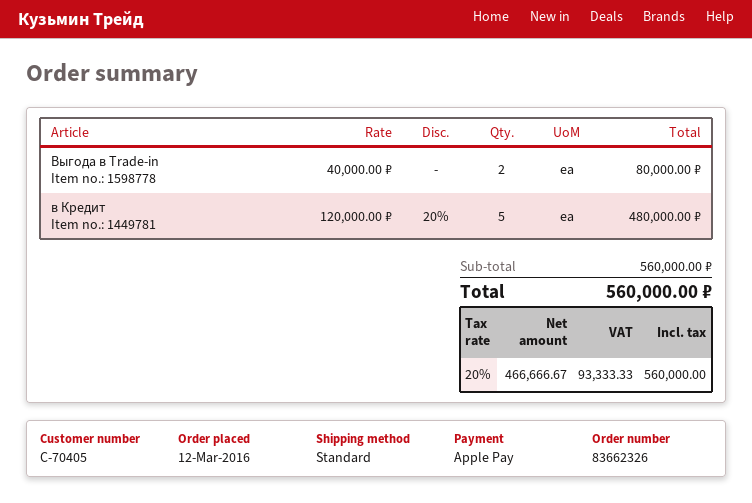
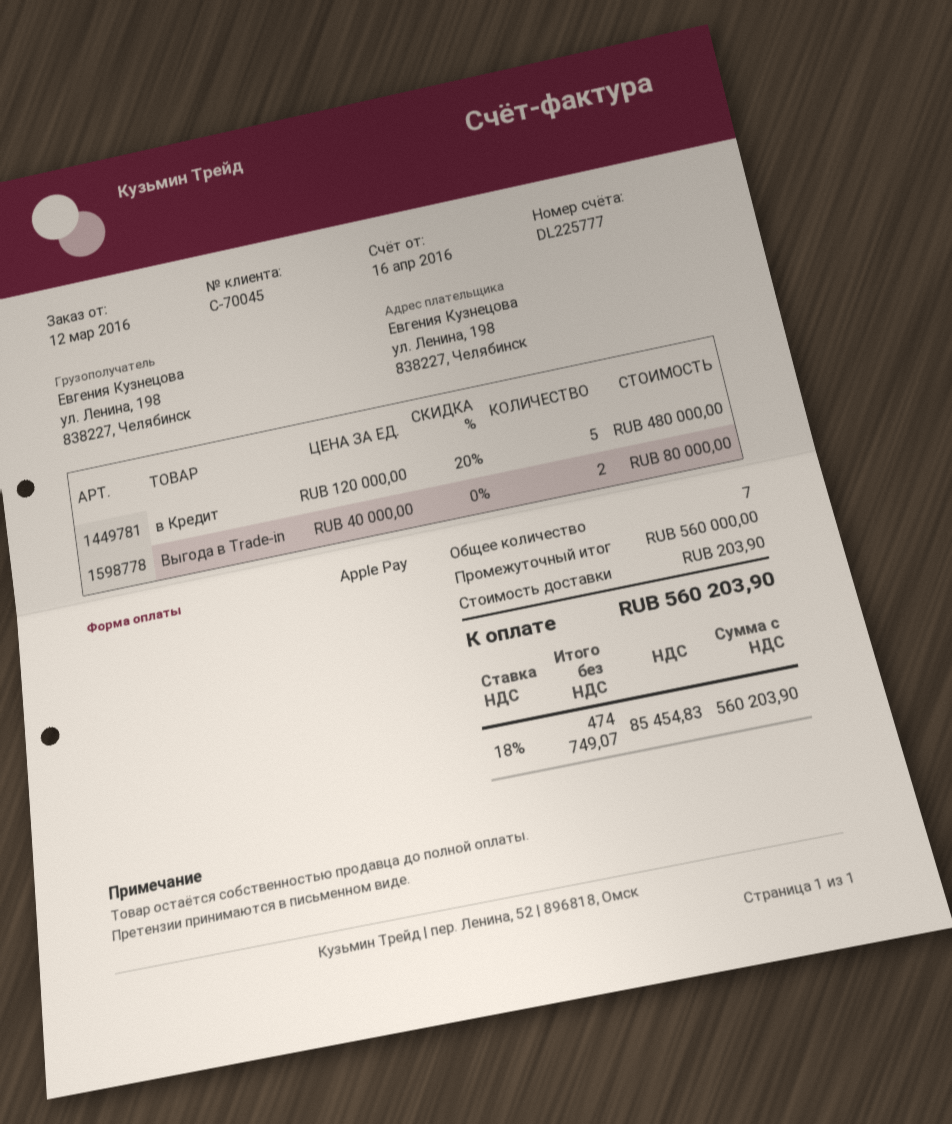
customer number: C-70405 -> C-70045
shipping: none -> 203.90
net: 466666.67 -> 474749.07
tax: 20% = 93333.33 -> 18% = 85454.83
total: 560000.00 -> 560203.90

